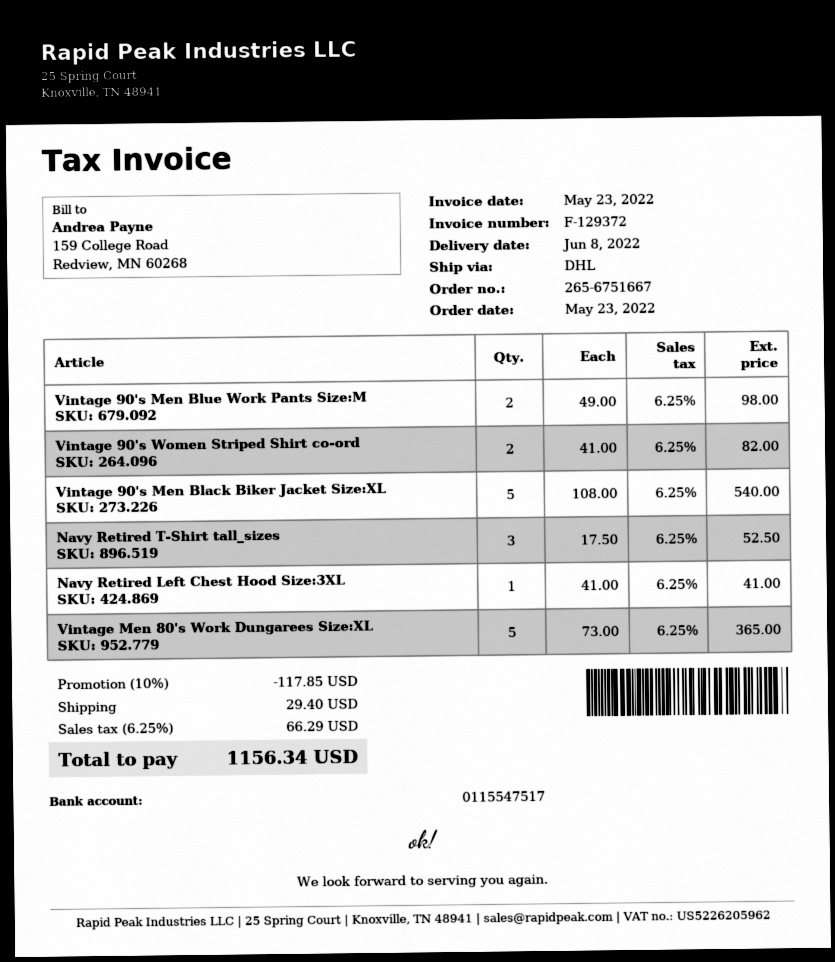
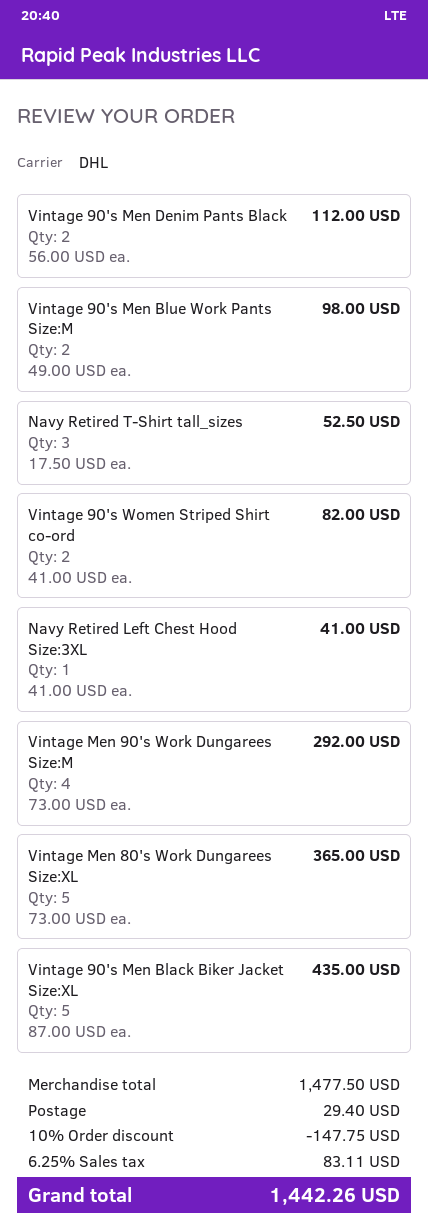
Vintage 90's Men Black Biker Jacket Size:XL: 5 x 108.00 = 540.00 -> 5 x 87.00 = 435.00
Vintage 90's Men Denim Pants Black: none -> 2 x 56.00 = 112.00
Vintage Men 90's Work Dungarees Size:M: none -> 4 x 73.00 = 292.00
discount: 10% = 117.85 -> 10% = 147.75
tax: 6.25% = 66.29 -> 6.25% = 83.11
total: 1156.34 -> 1442.26

